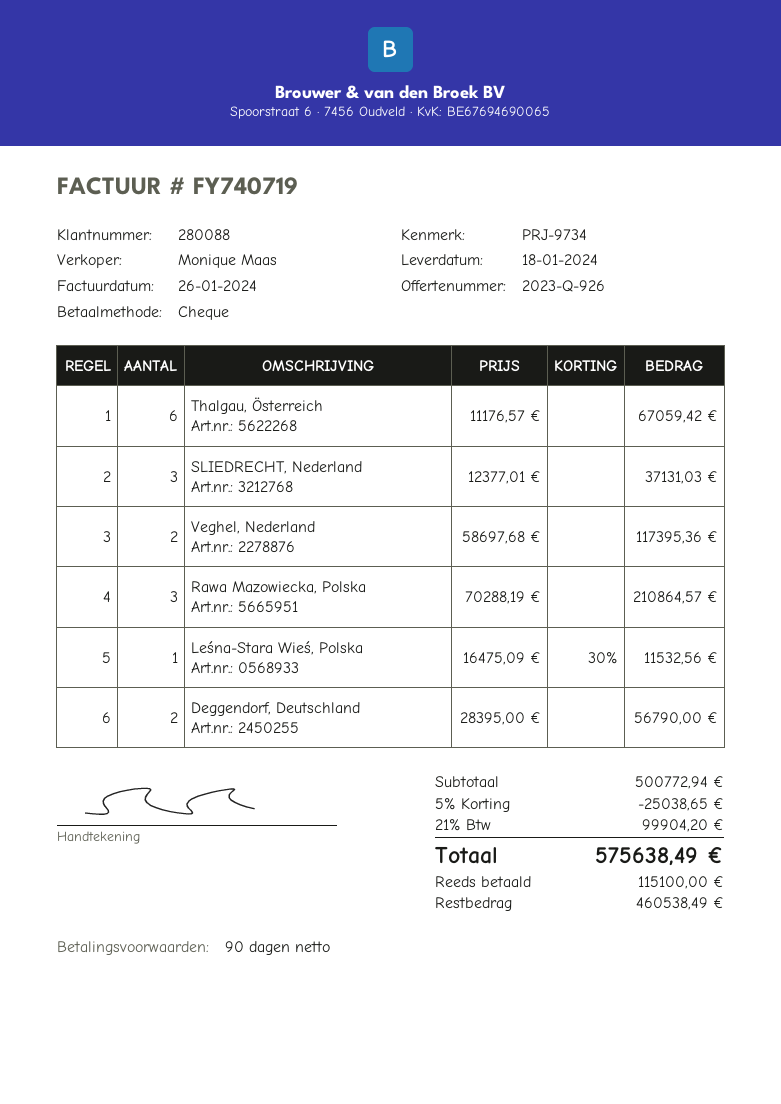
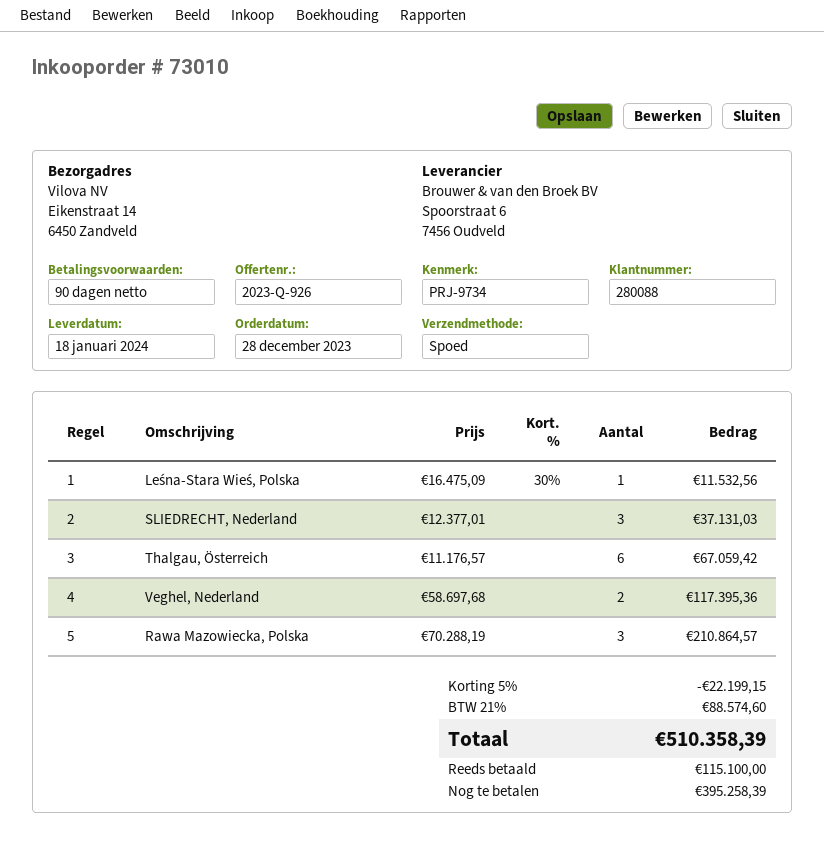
Deggendorf, Deutschland: 2 x 28395.00 = 56790.00 -> none
discount: 5% = 25038.65 -> 5% = 22199.15
tax: 21% = 99904.20 -> 21% = 88574.60
total: 575638.49 -> 510358.39
balance: 460538.49 -> 395258.39

